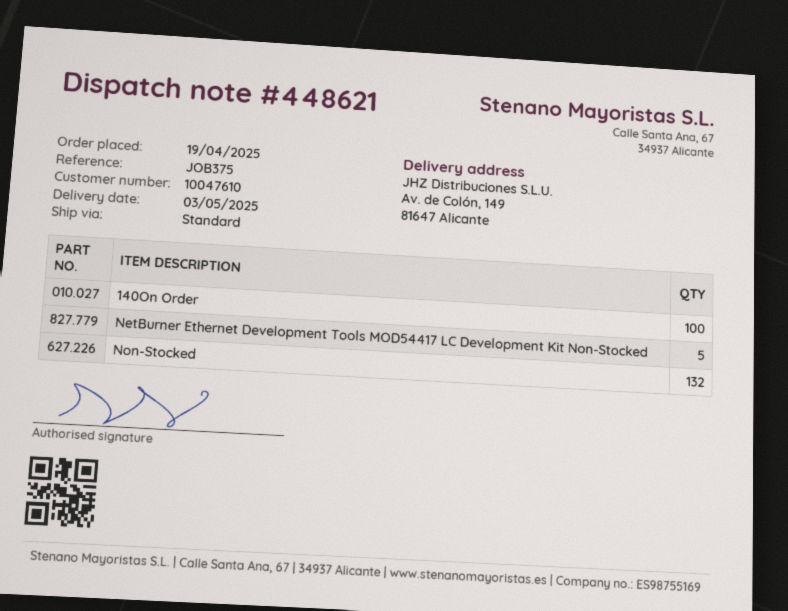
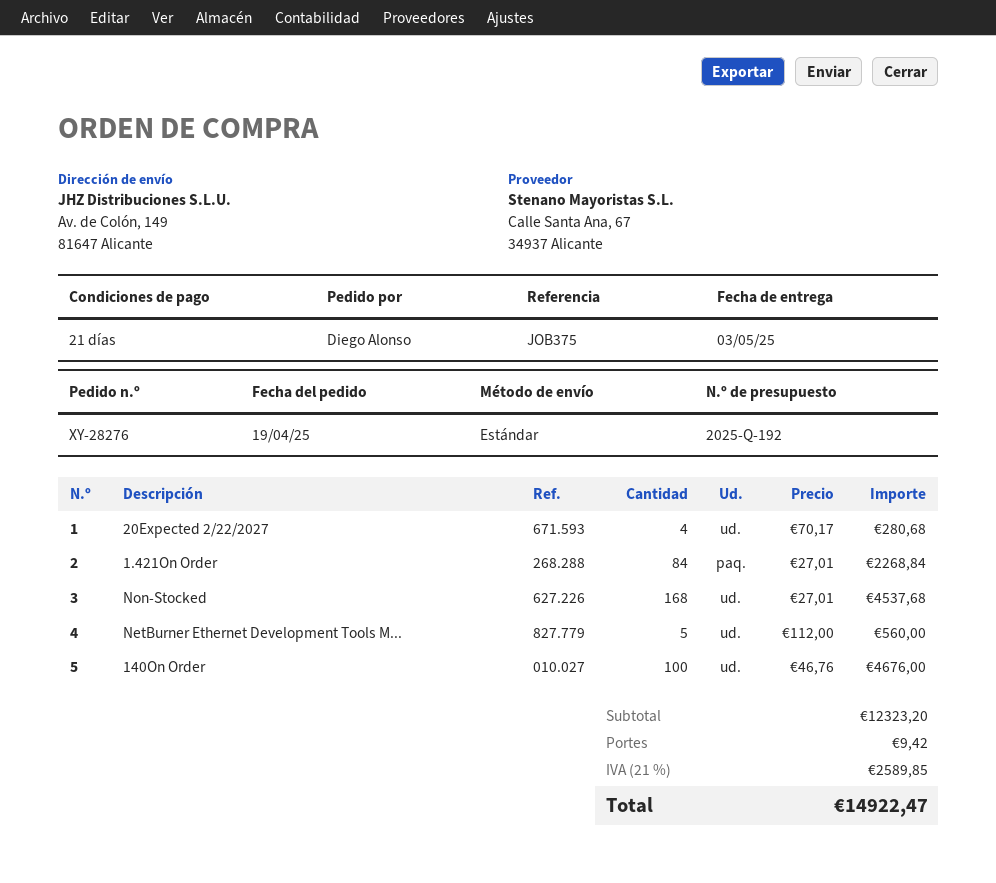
Non-Stocked: 132 -> 168
20Expected 2/22/2027: none -> 4
1.421On Order: none -> 84

